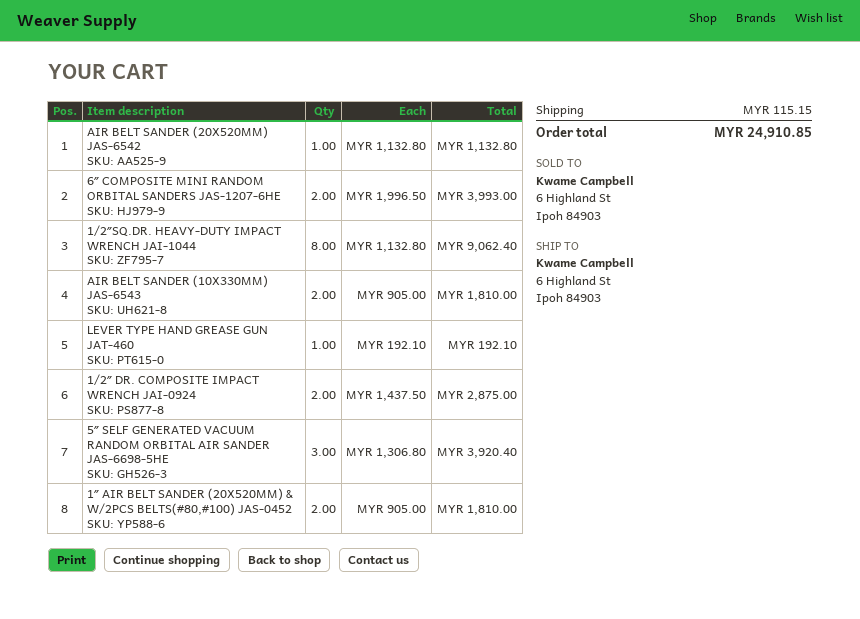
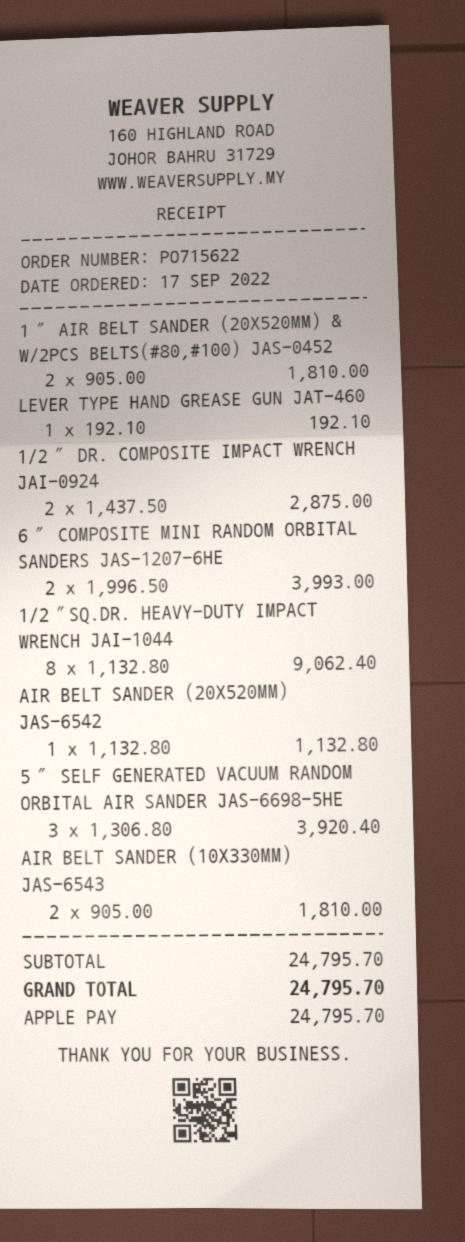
shipping: 115.15 -> none
total: 24910.85 -> 24795.70

